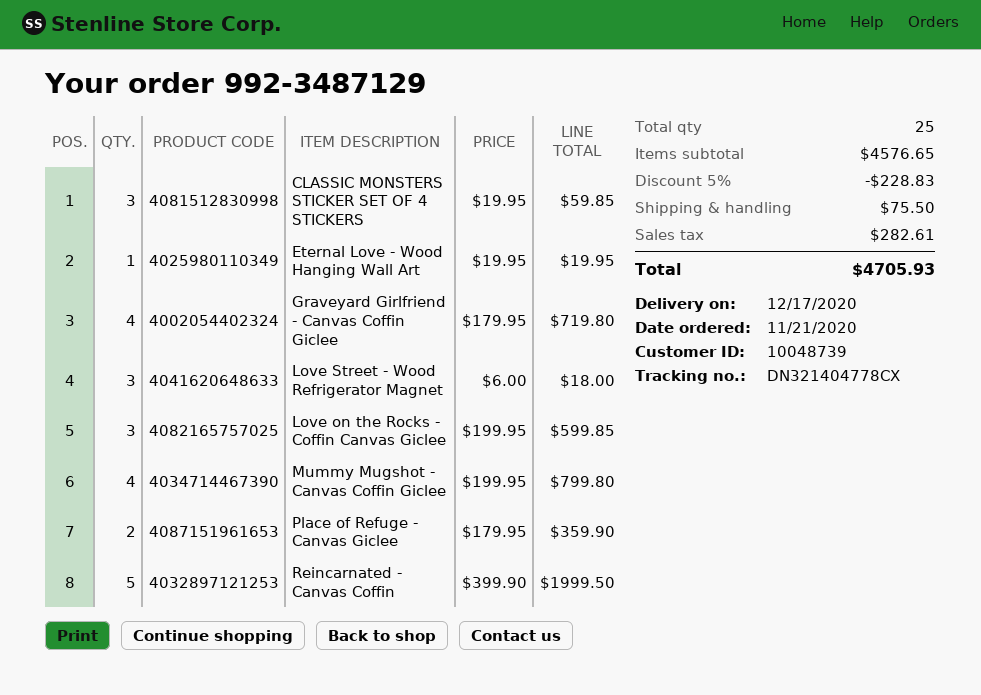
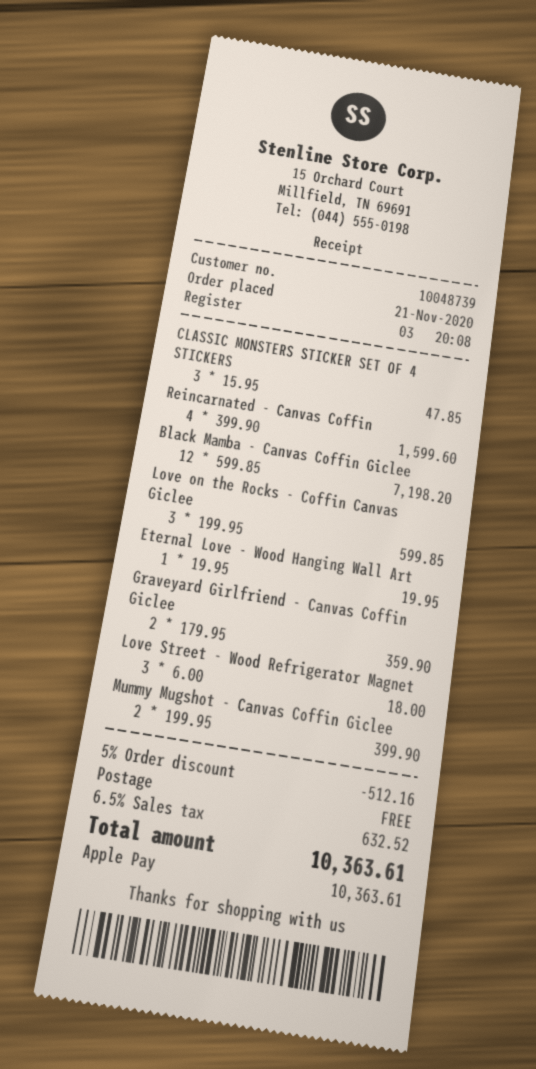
CLASSIC MONSTERS STICKER SET OF 4 STICKERS: 3 x 19.95 = 59.85 -> 3 x 15.95 = 47.85
Graveyard Girlfriend - Canvas Coffin Giclee: 4 x 179.95 = 719.80 -> 2 x 179.95 = 359.90
Mummy Mugshot - Canvas Coffin Giclee: 4 x 199.95 = 799.80 -> 2 x 199.95 = 399.90
Place of Refuge - Canvas Giclee: 2 x 179.95 = 359.90 -> none
Reincarnated - Canvas Coffin: 5 x 399.90 = 1999.50 -> 4 x 399.90 = 1599.60
Black Mamba - Canvas Coffin Giclee: none -> 12 x 599.85 = 7198.20
discount: 5% = 228.83 -> 5% = 512.16
shipping: 75.50 -> 0.00
tax: 282.61 -> 632.52
total: 4705.93 -> 10363.61

